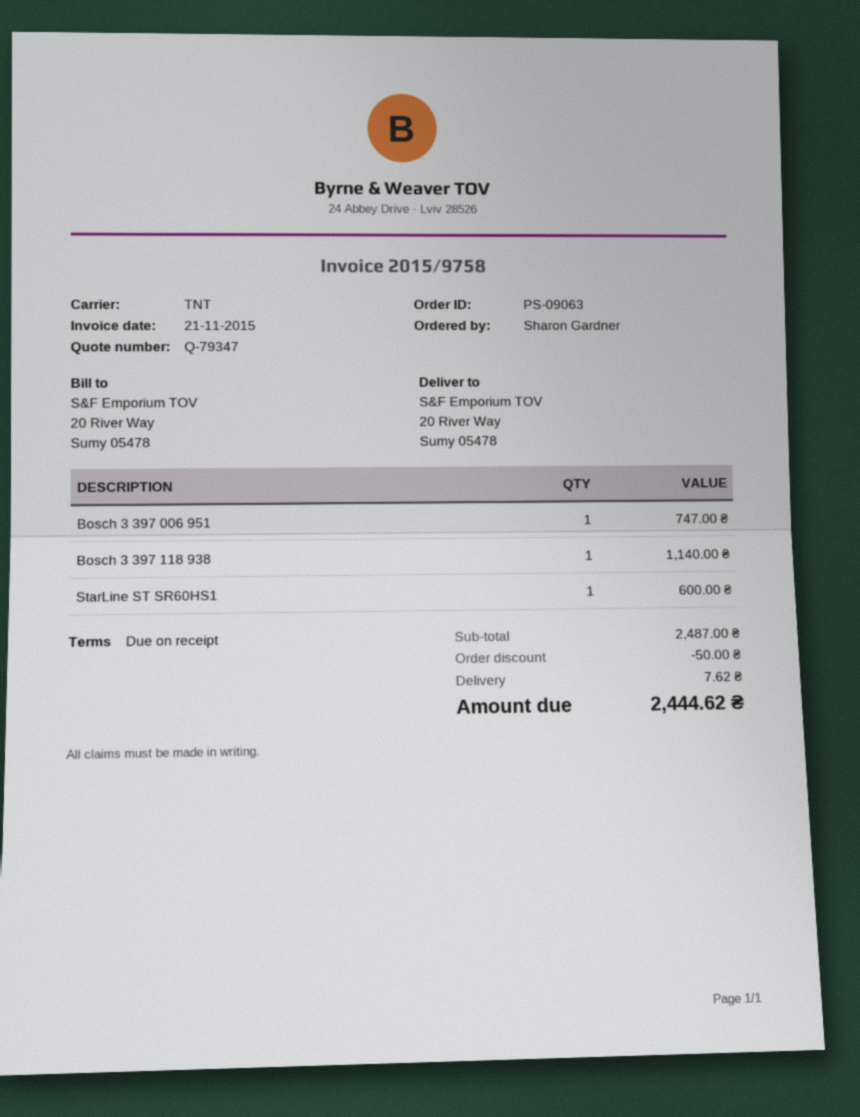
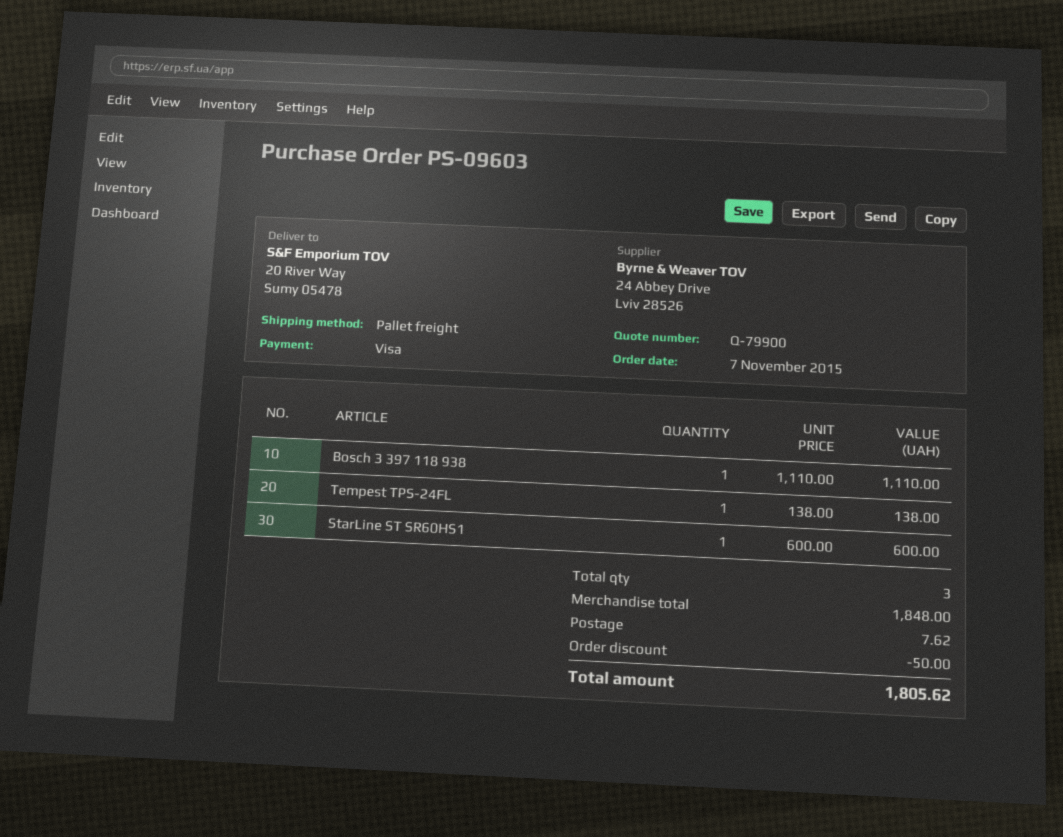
quote number: Q-79347 -> Q-79900
order number: PS-09063 -> PS-09603
shipping method: TNT -> pallet freight
Bosch 3 397 006 951: 1 for 747.00 -> none
Bosch 3 397 118 938: 1 for 1140.00 -> 1 for 1110.00
Tempest TPS-24FL: none -> 1 for 138.00
subtotal: 2487.00 -> 1848.00
total: 2444.62 -> 1805.62

